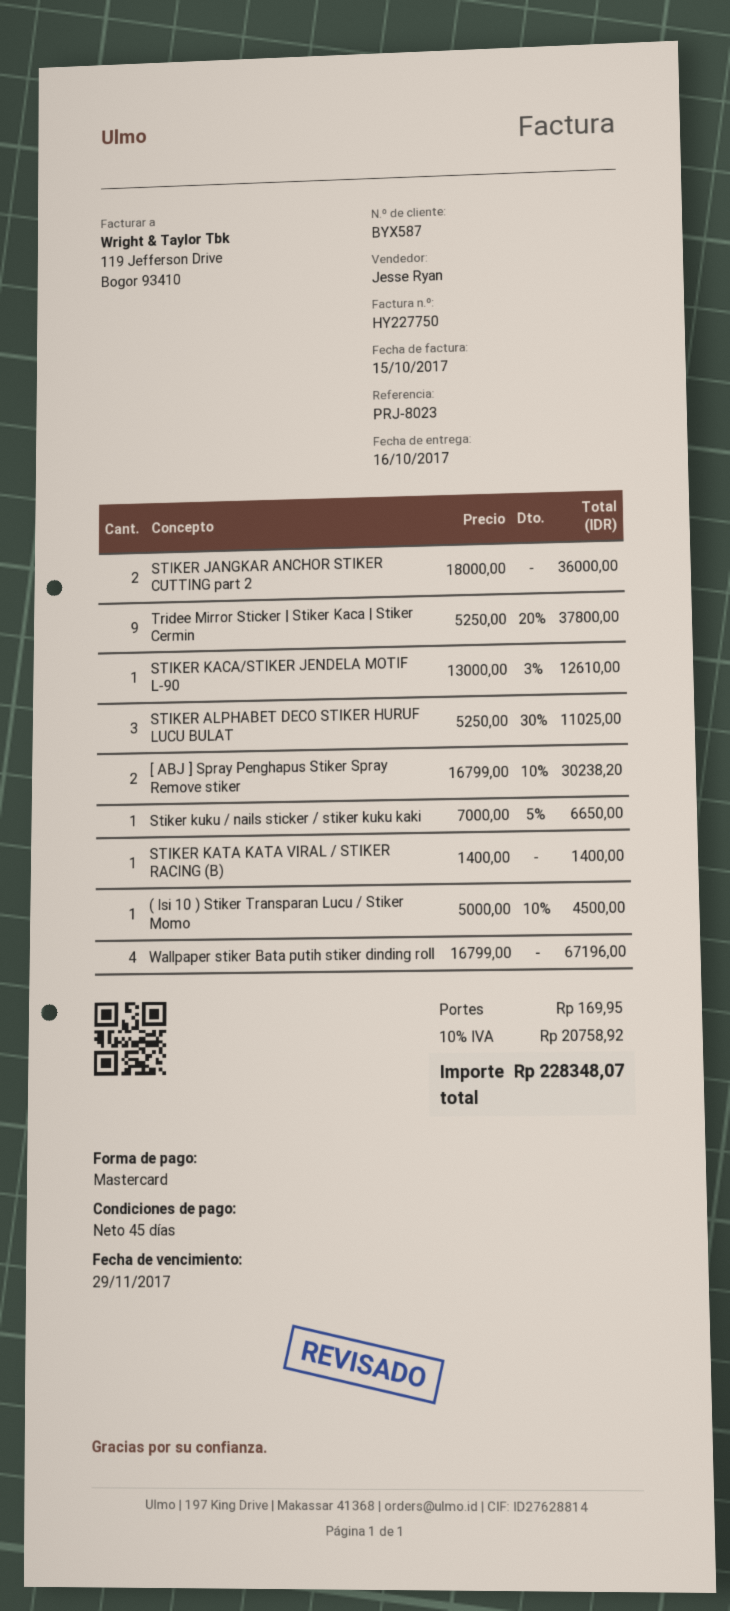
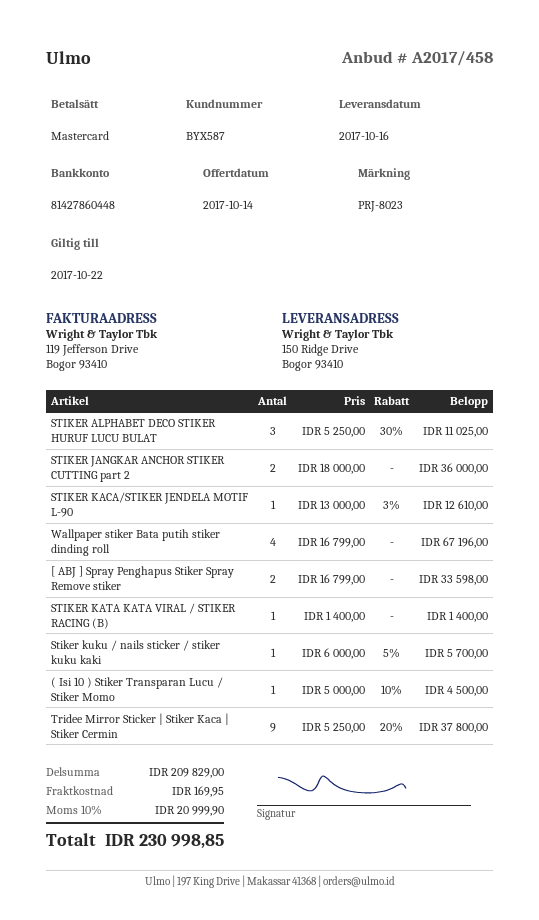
[ ABJ ] Spray Penghapus Stiker Spray Remove stiker: 2 x 16799.00 - 10% = 30238.20 -> 2 x 16799.00 = 33598.00
Stiker kuku / nails sticker / stiker kuku kaki: 1 x 7000.00 - 5% = 6650.00 -> 1 x 6000.00 - 5% = 5700.00
tax: 10% = 20758.92 -> 10% = 20999.90
total: 228348.07 -> 230998.85

